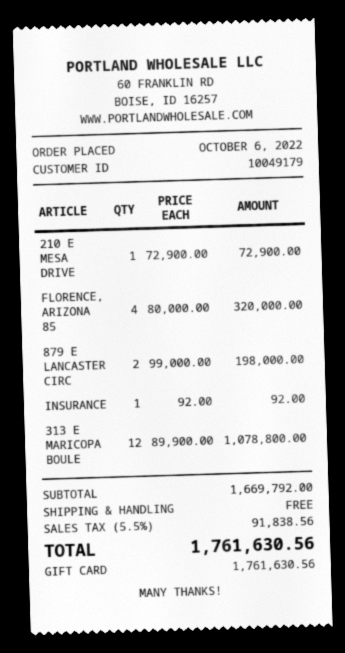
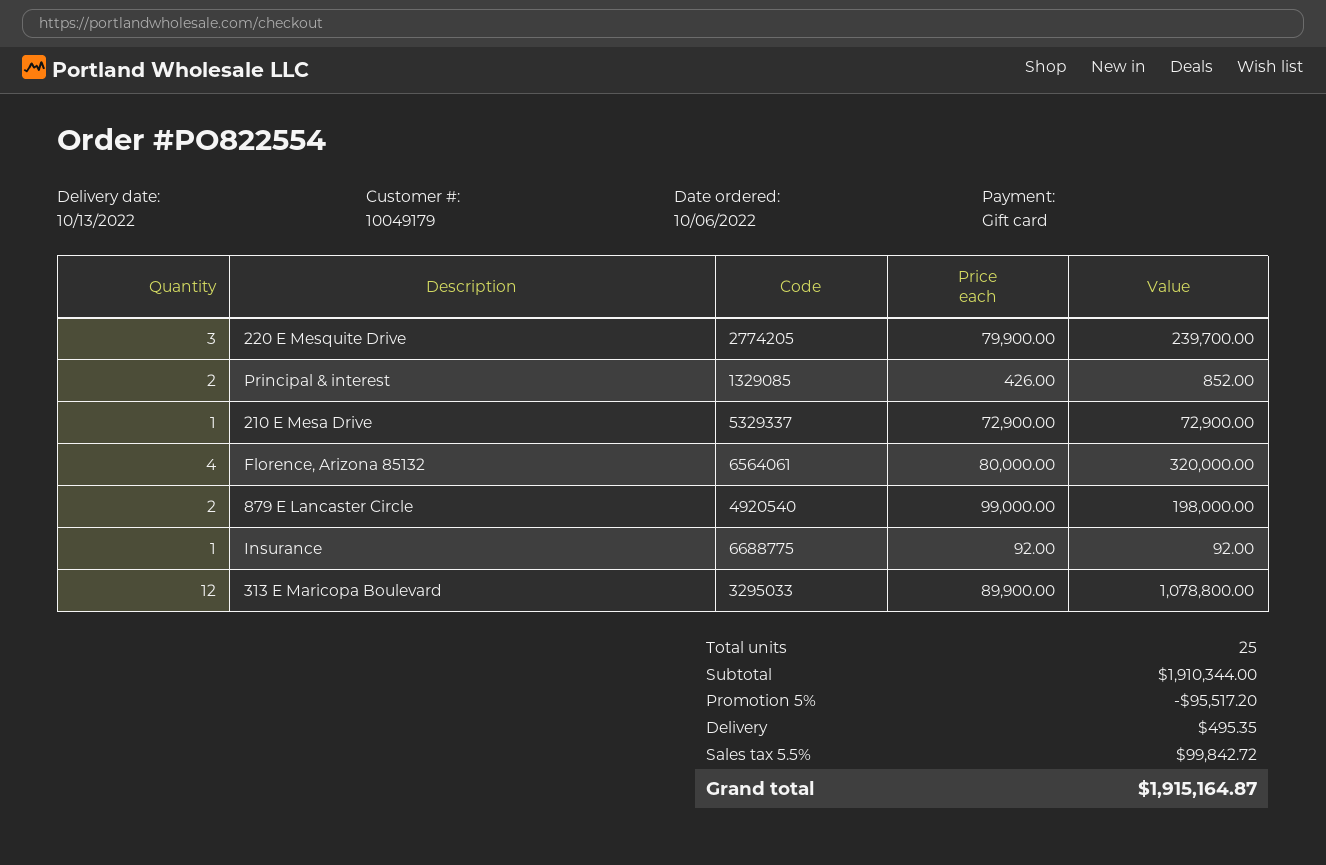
220 E Mesquite Drive: none -> 3 x 79900.00 = 239700.00
Principal & interest: none -> 2 x 426.00 = 852.00
subtotal: 1669792.00 -> 1910344.00
discount: none -> 5% = 95517.20
shipping: 0.00 -> 495.35
tax: 5.5% = 91838.56 -> 5.5% = 99842.72
total: 1761630.56 -> 1915164.87

